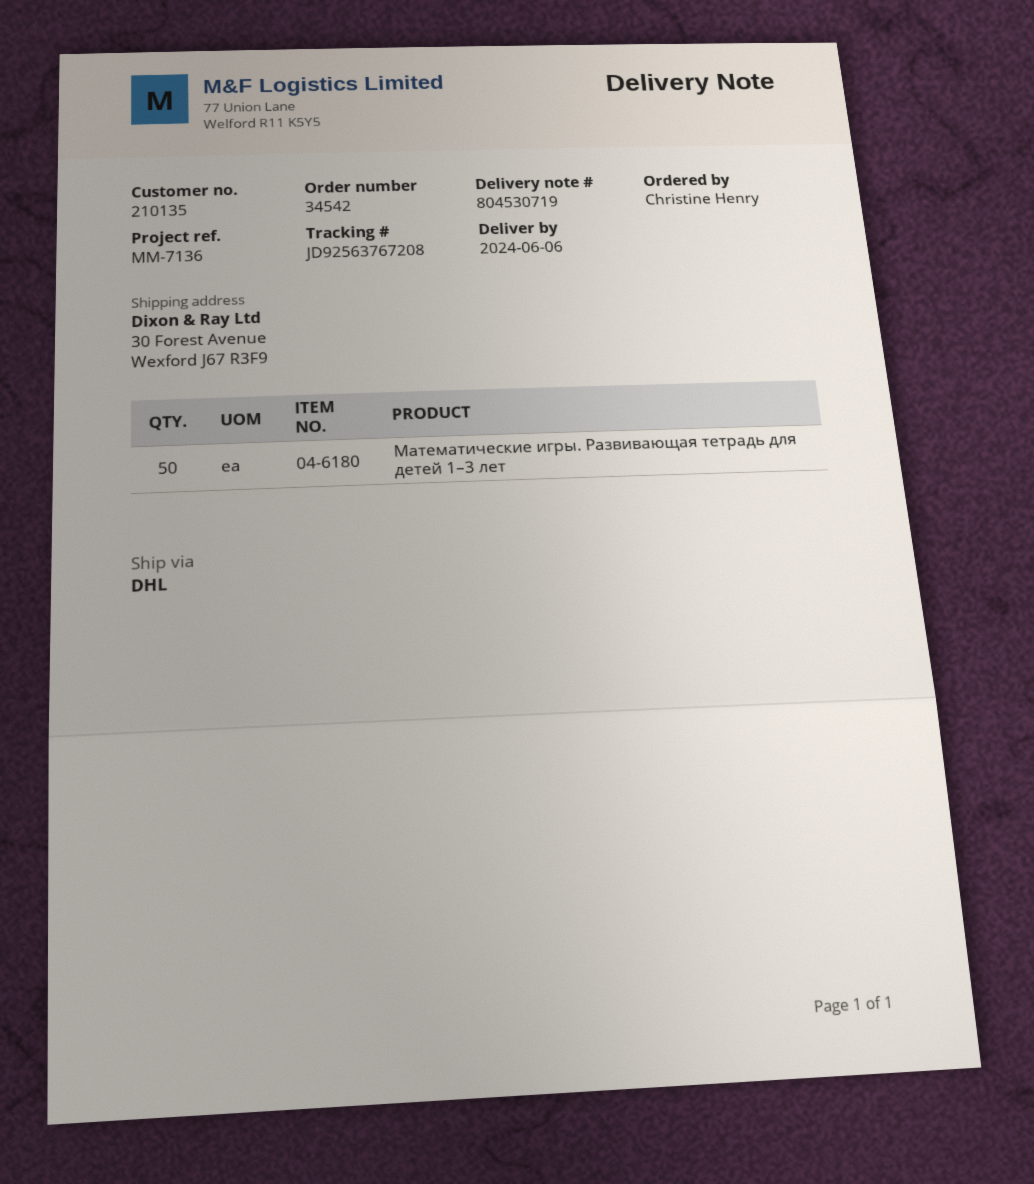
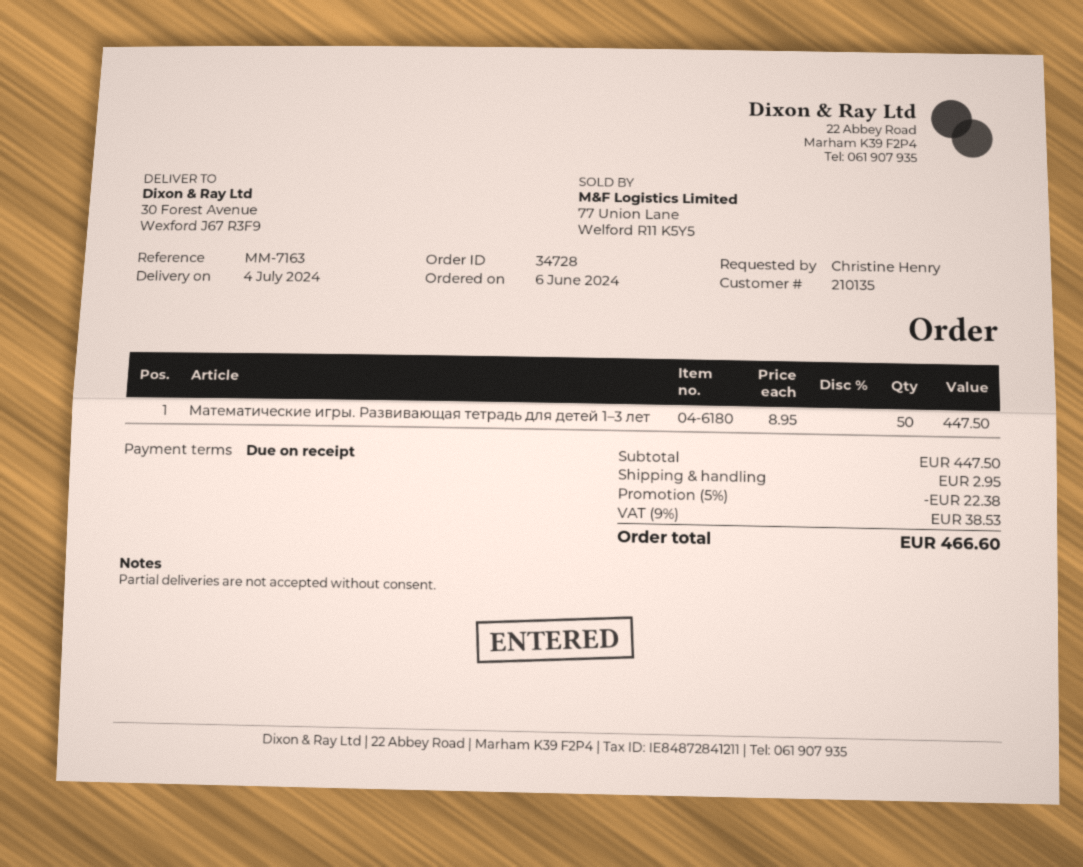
order number: 34542 -> 34728
delivery date: 2024-06-06 -> 2024-07-04
reference: MM-7136 -> MM-7163

